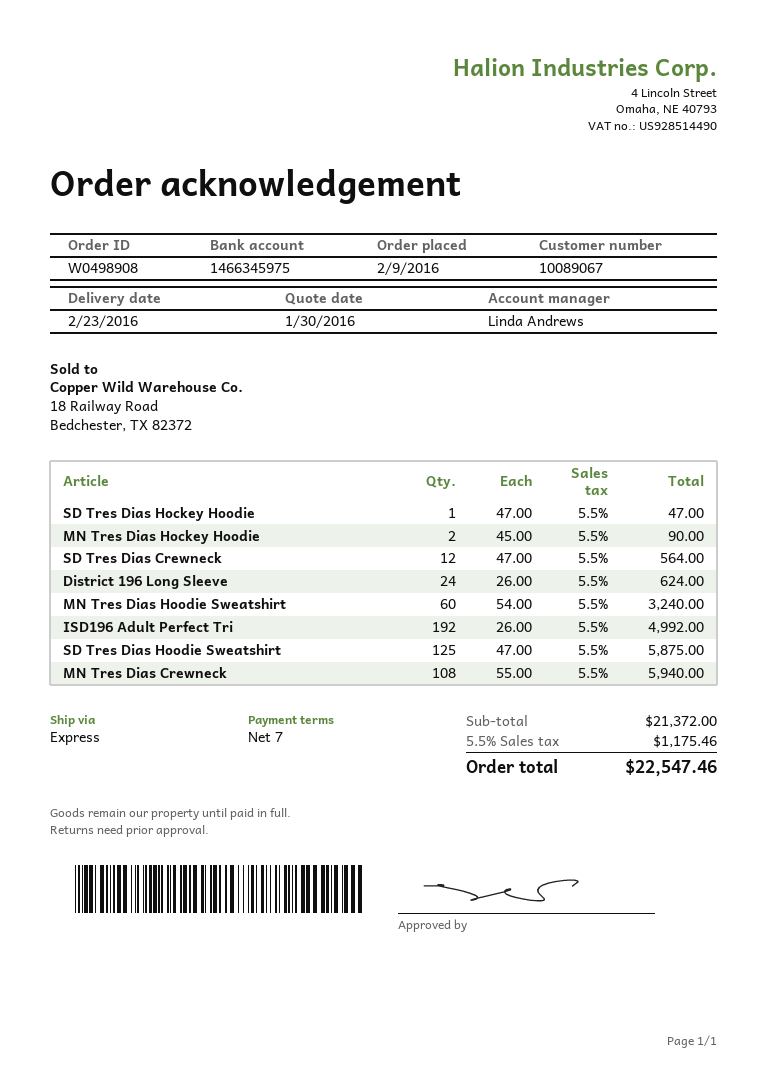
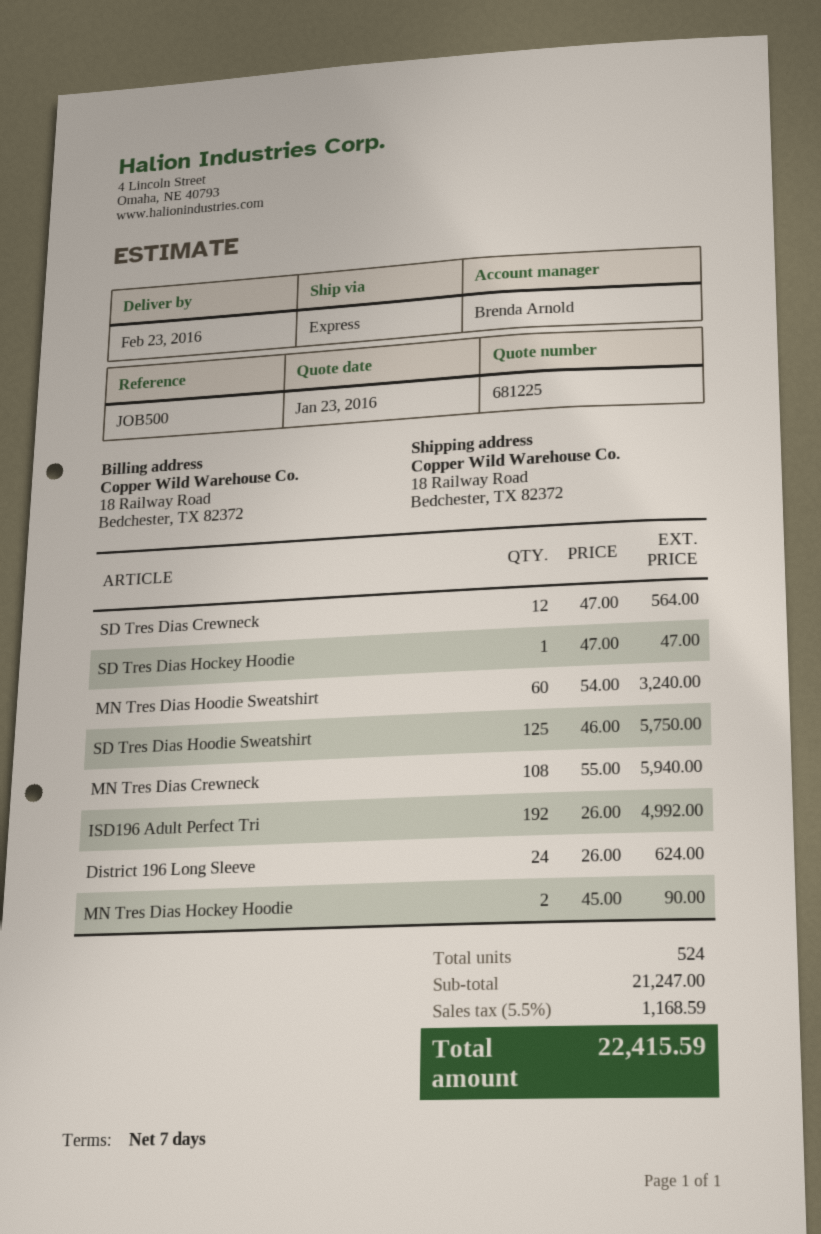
quote date: 2016-01-30 -> 2016-01-23
sales rep: Linda Andrews -> Brenda Arnold
SD Tres Dias Hoodie Sweatshirt: 125 x 47.00 = 5875.00 -> 125 x 46.00 = 5750.00
subtotal: 21372.00 -> 21247.00
tax: 5.5% = 1175.46 -> 5.5% = 1168.59
total: 22547.46 -> 22415.59

